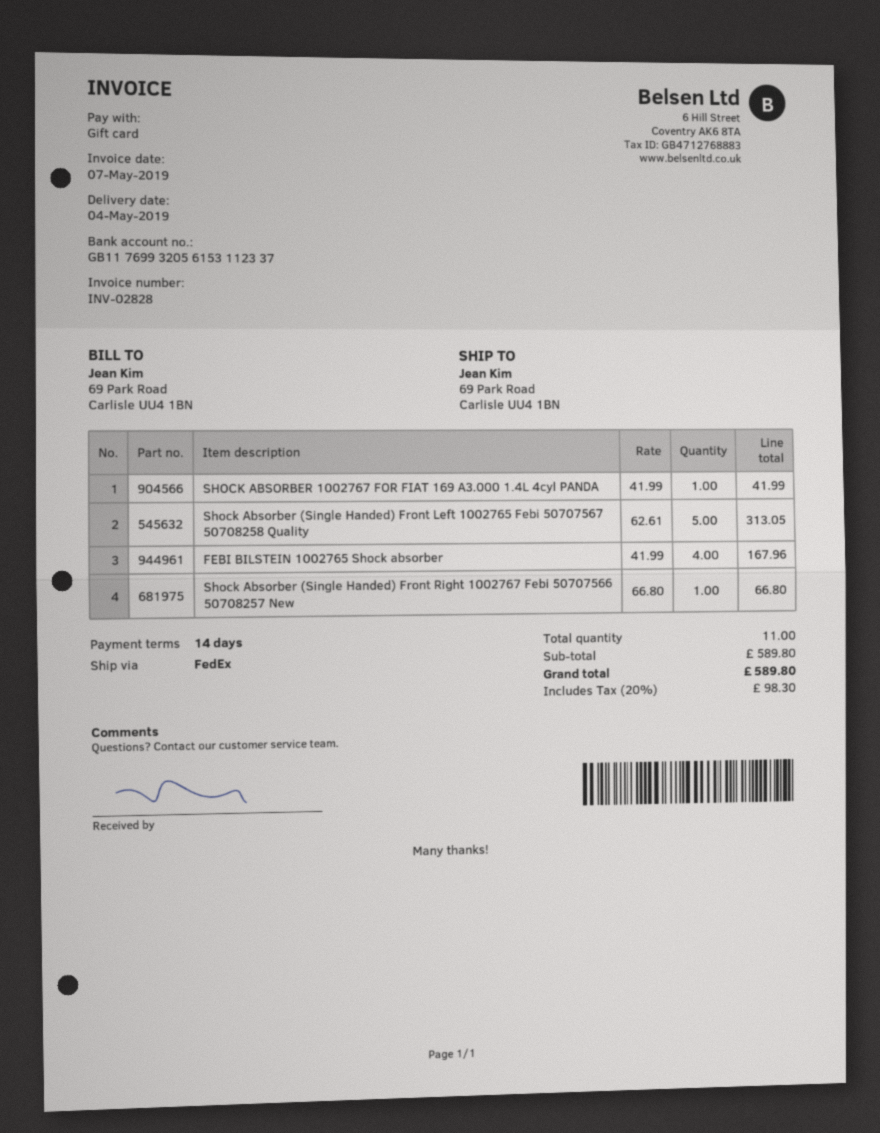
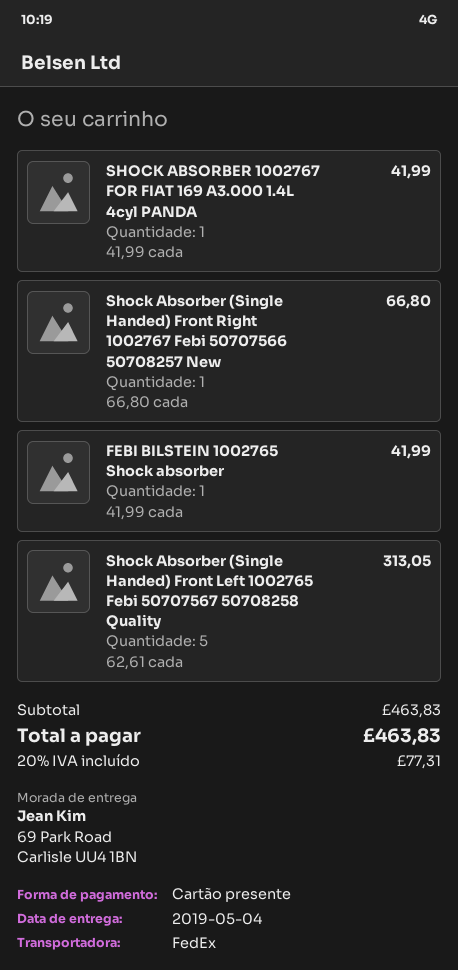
FEBI BILSTEIN 1002765 Shock absorber: 4 x 41.99 = 167.96 -> 1 x 41.99 = 41.99
subtotal: 589.80 -> 463.83
tax: 20% = 98.30 -> 20% = 77.31
total: 589.80 -> 463.83

